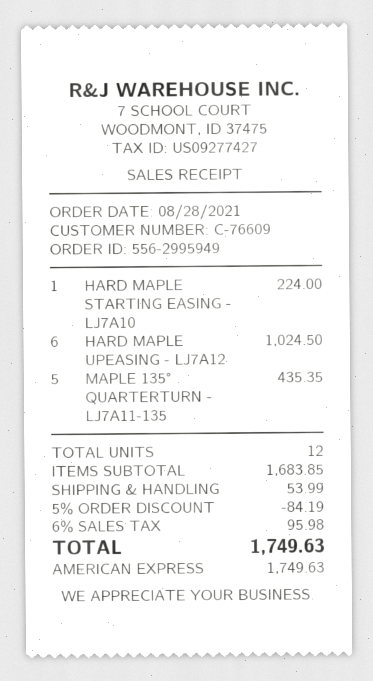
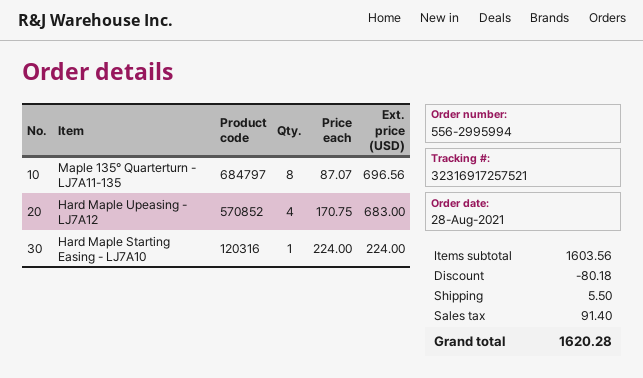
order number: 556-2995949 -> 556-2995994
HARD MAPLE UPEASING - LJ7A12: 6 for 1024.50 -> 4 for 683.00
MAPLE 135° QUARTERTURN - LJ7A11-135: 5 for 435.35 -> 8 for 696.56
subtotal: 1683.85 -> 1603.56
discount: 84.19 -> 80.18
shipping: 53.99 -> 5.50
tax: 95.98 -> 91.40
total: 1749.63 -> 1620.28

